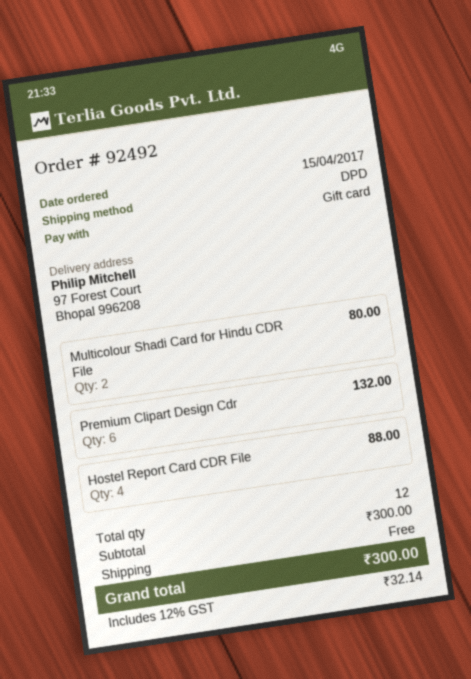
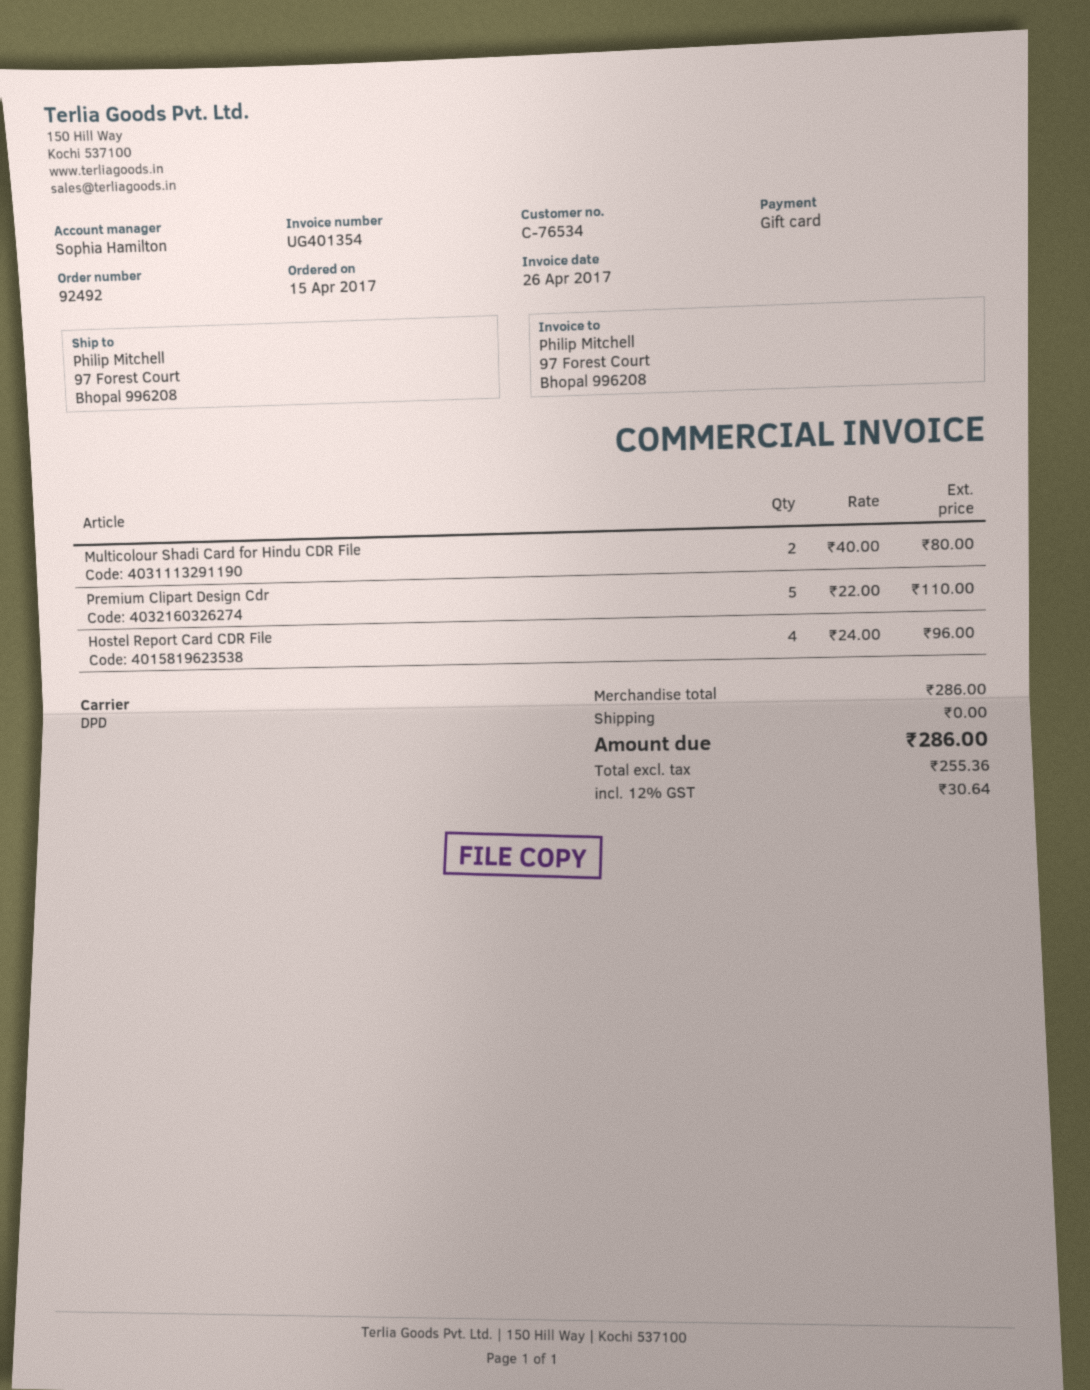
Premium Clipart Design Cdr: 6 for 132.00 -> 5 for 110.00
Hostel Report Card CDR File: 4 for 88.00 -> 4 for 96.00
subtotal: 300.00 -> 286.00
tax: 12% = 32.14 -> 12% = 30.64
total: 300.00 -> 286.00

